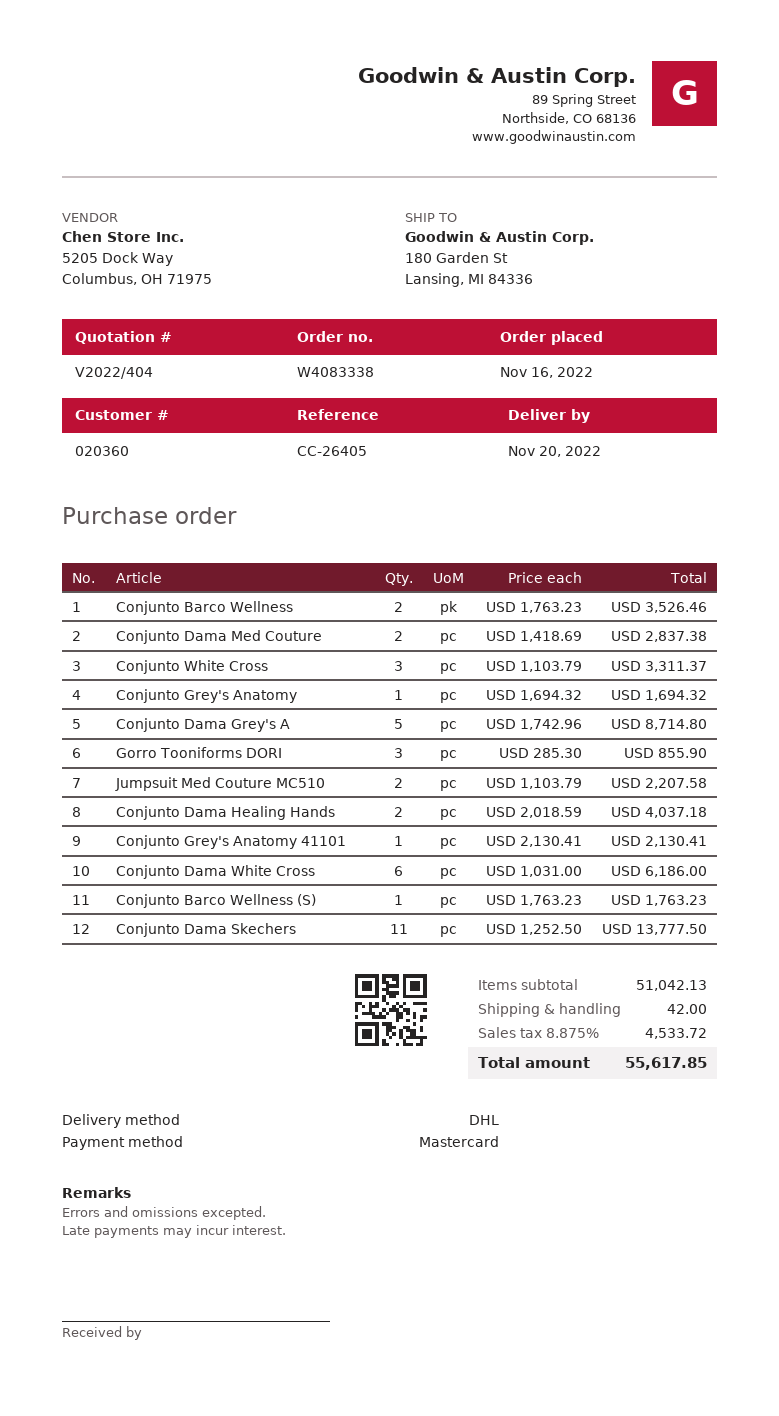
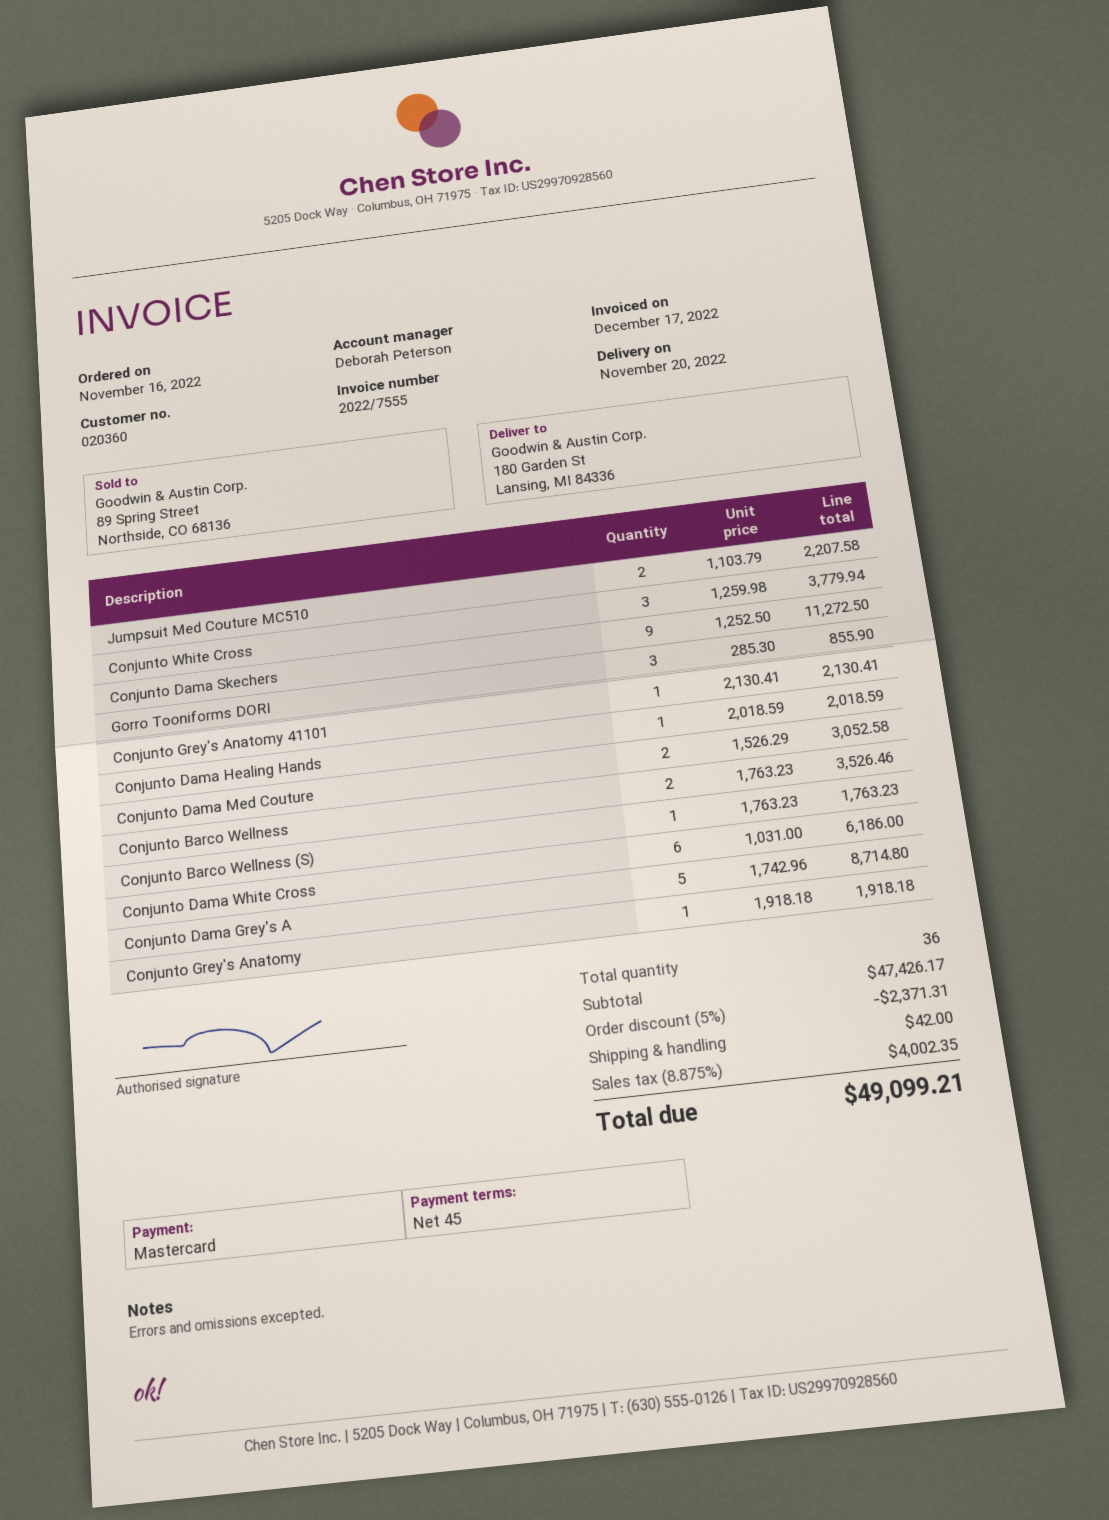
Conjunto Dama Med Couture: 2 x 1418.69 = 2837.38 -> 2 x 1526.29 = 3052.58
Conjunto White Cross: 3 x 1103.79 = 3311.37 -> 3 x 1259.98 = 3779.94
Conjunto Grey's Anatomy: 1 x 1694.32 = 1694.32 -> 1 x 1918.18 = 1918.18
Conjunto Dama Healing Hands: 2 x 2018.59 = 4037.18 -> 1 x 2018.59 = 2018.59
Conjunto Dama Skechers: 11 x 1252.50 = 13777.50 -> 9 x 1252.50 = 11272.50
subtotal: 51042.13 -> 47426.17
discount: none -> 5% = 2371.31
tax: 8.875% = 4533.72 -> 8.875% = 4002.35
total: 55617.85 -> 49099.21

